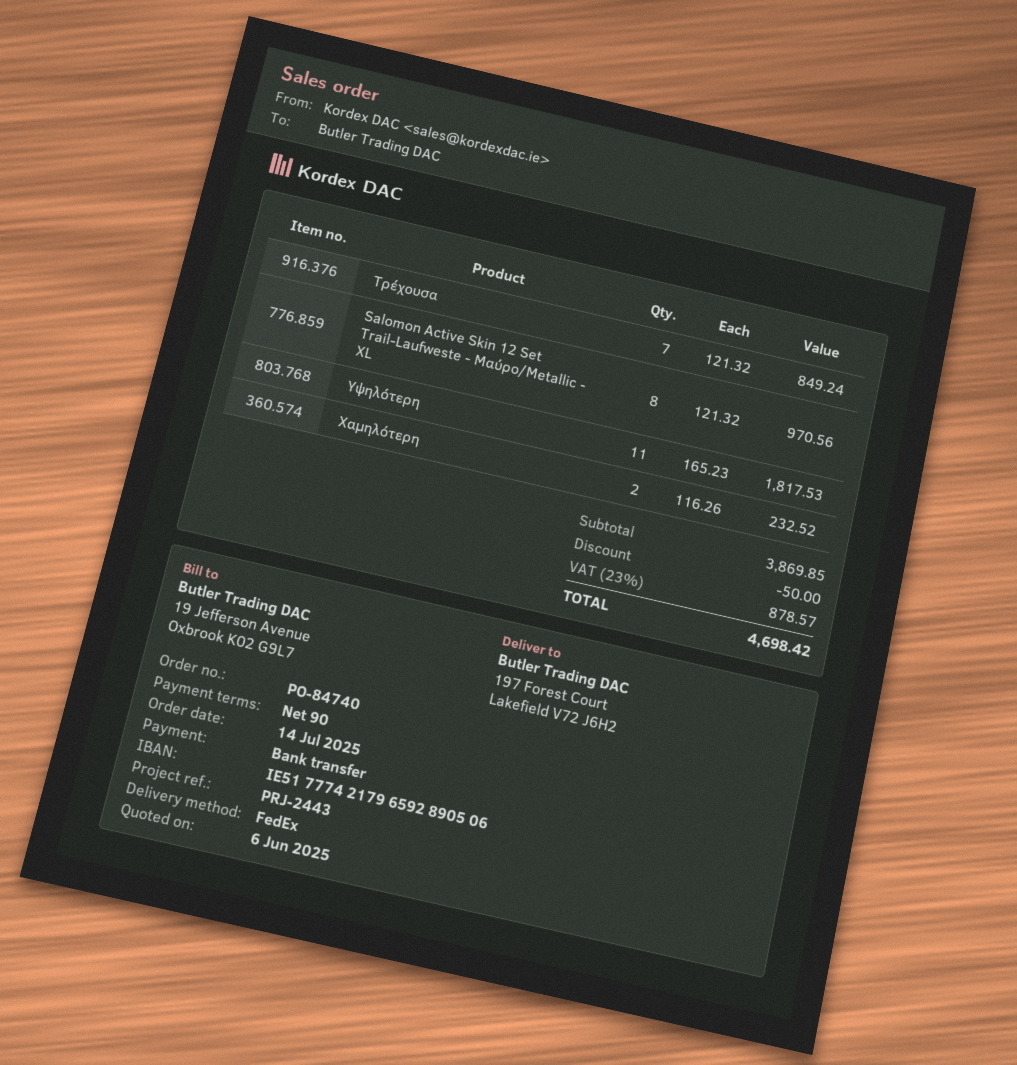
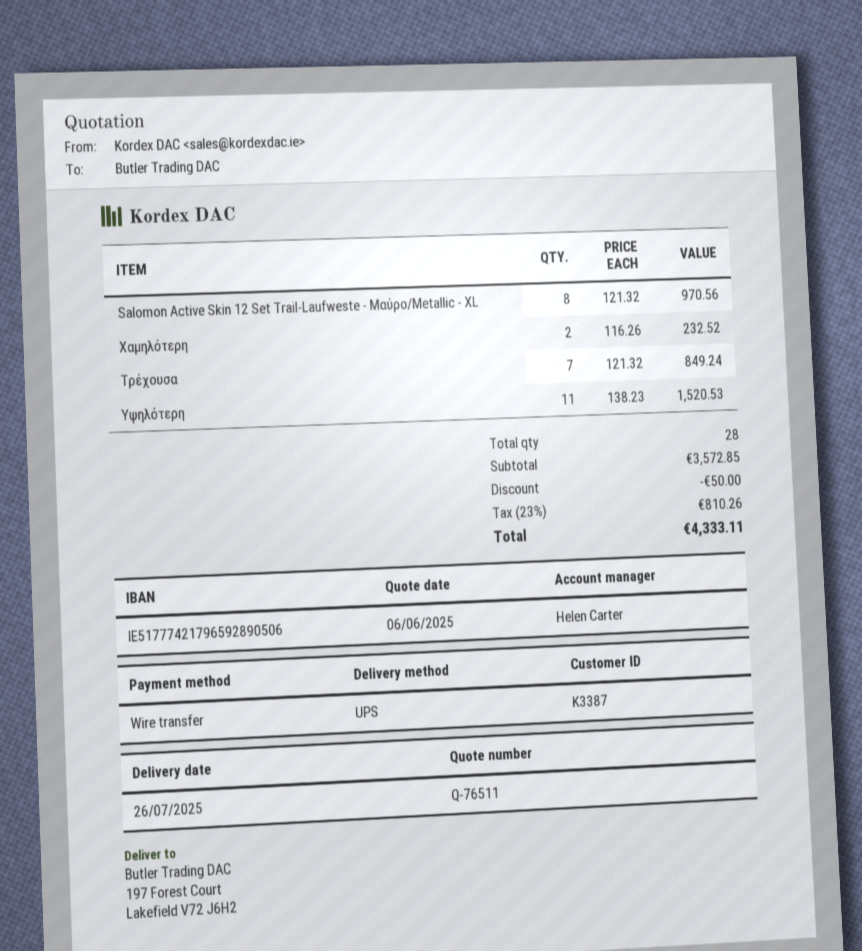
shipping method: FedEx -> UPS
Υψηλότερη: 11 x 165.23 = 1817.53 -> 11 x 138.23 = 1520.53
subtotal: 3869.85 -> 3572.85
tax: 23% = 878.57 -> 23% = 810.26
total: 4698.42 -> 4333.11

